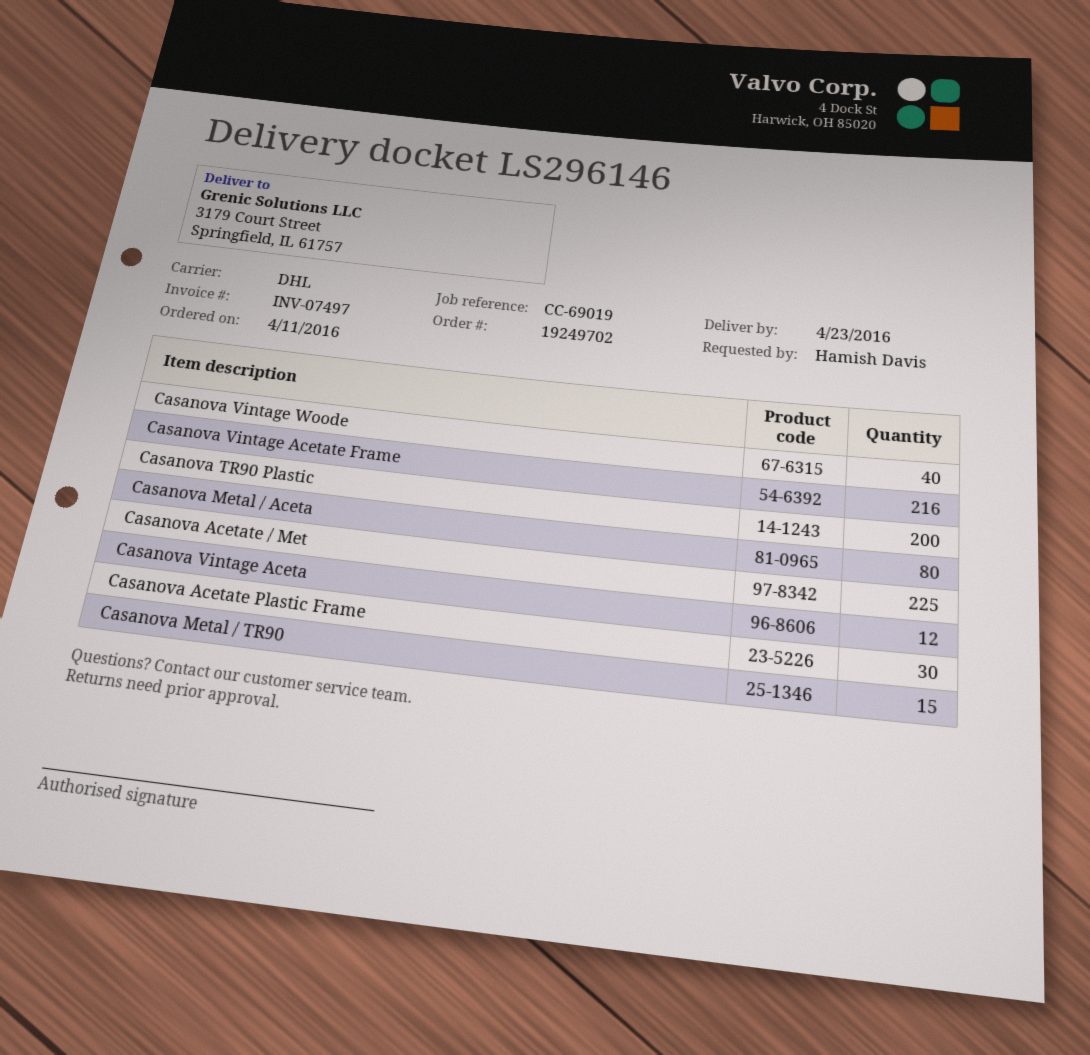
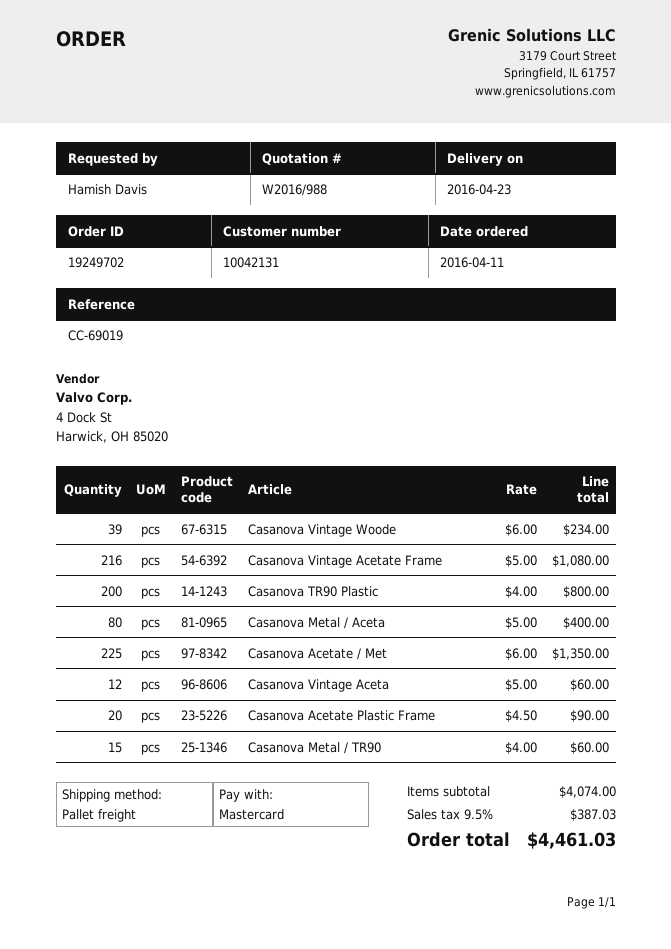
shipping method: DHL -> pallet freight
Casanova Vintage Woode: 40 -> 39
Casanova Acetate Plastic Frame: 30 -> 20

